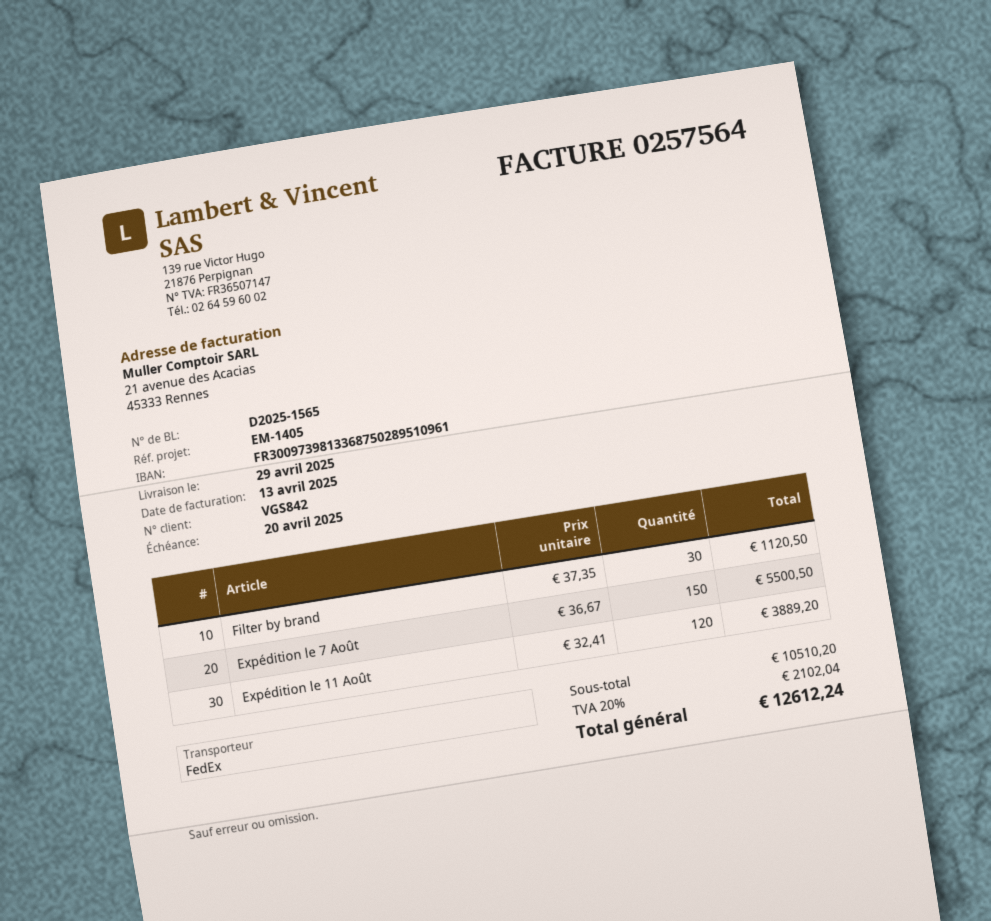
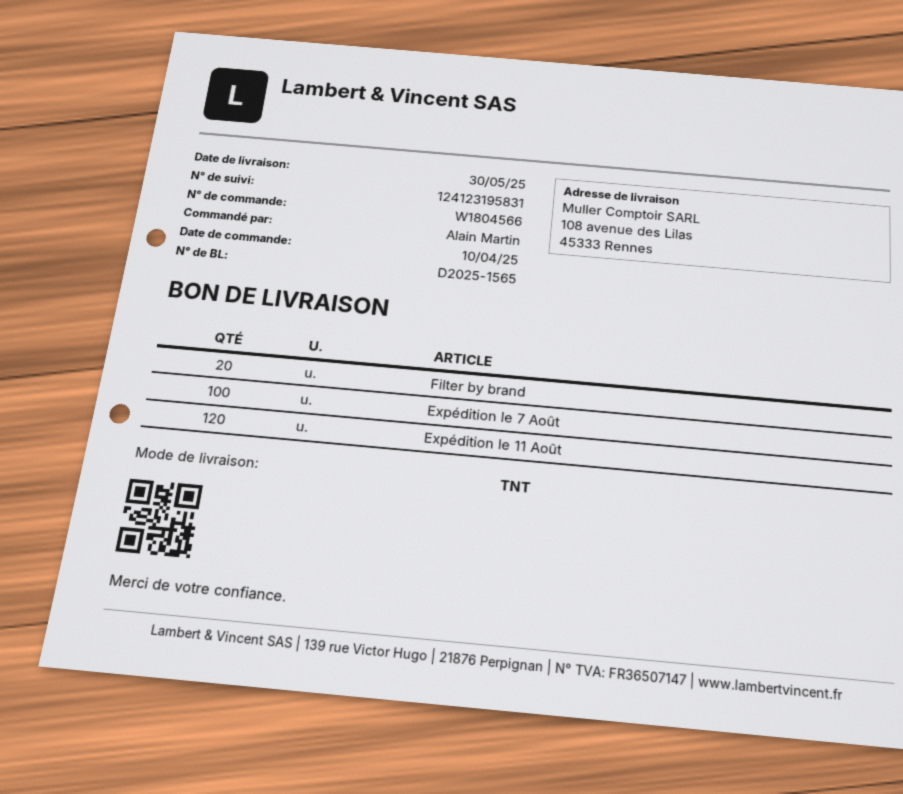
delivery date: 2025-04-29 -> 2025-05-30
shipping method: FedEx -> TNT
Filter by brand: 30 -> 20
Expédition le 7 Août: 150 -> 100

